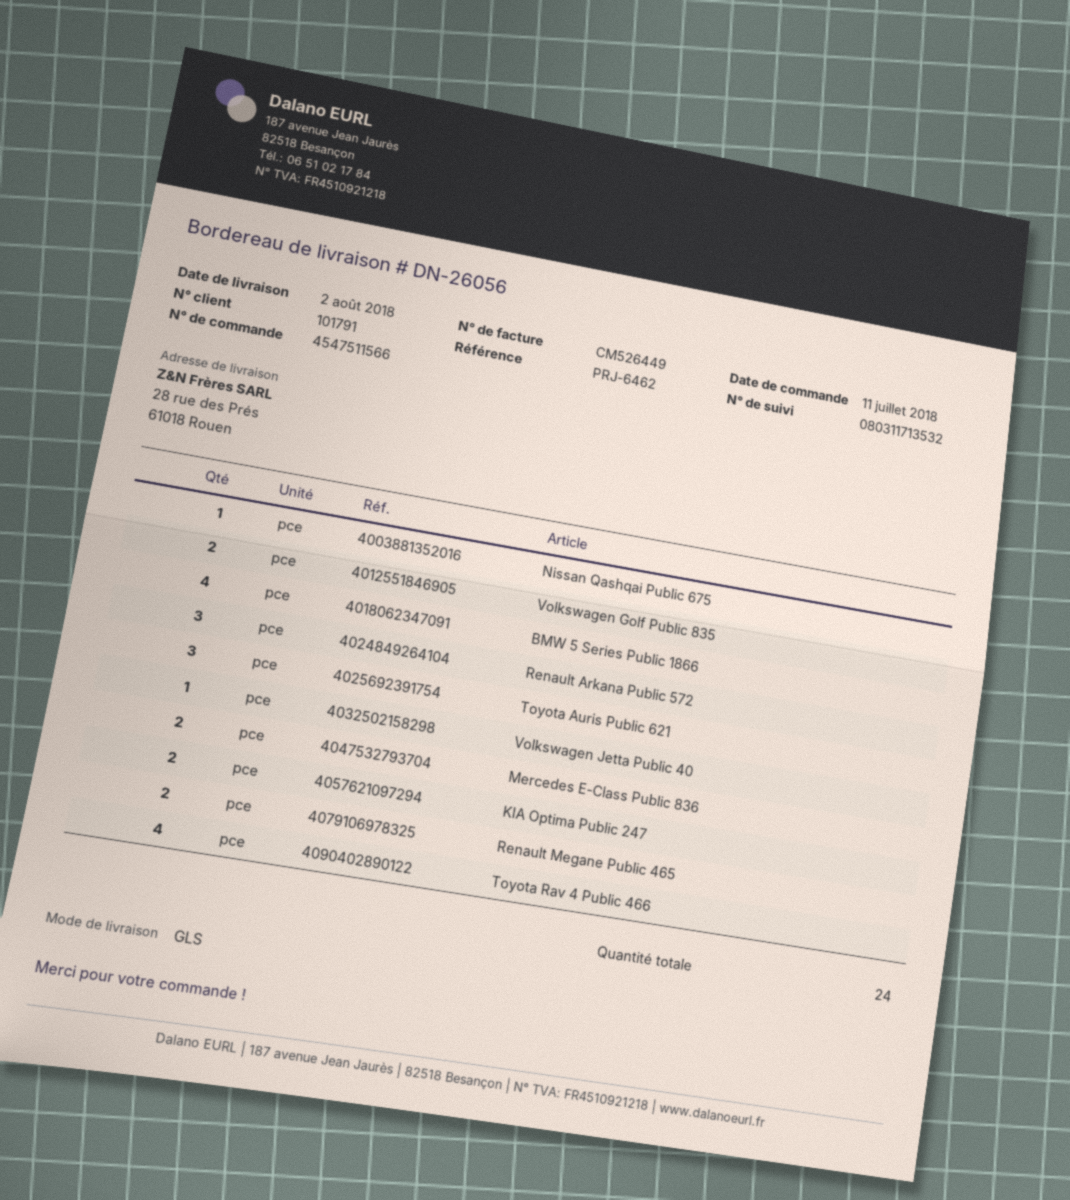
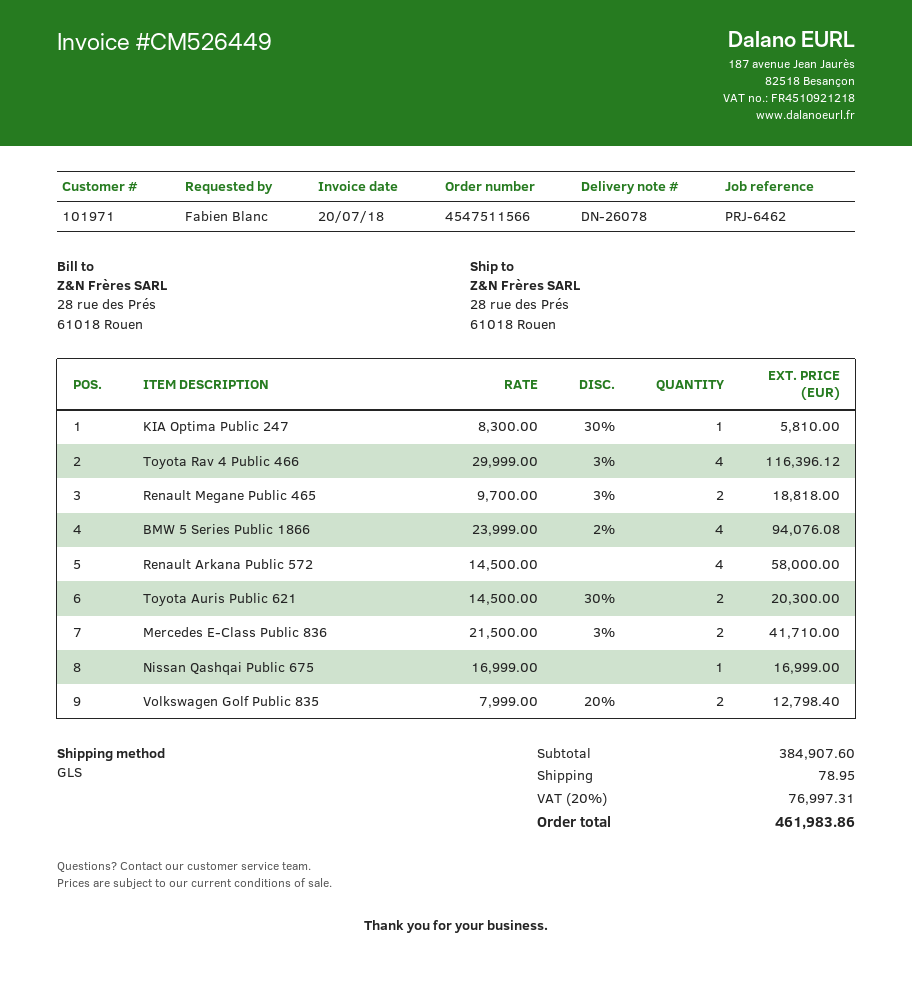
delivery note number: DN-26056 -> DN-26078
customer number: 101791 -> 101971
Renault Arkana Public 572: 3 -> 4
Toyota Auris Public 621: 3 -> 2
Volkswagen Jetta Public 40: 1 -> none
KIA Optima Public 247: 2 -> 1

